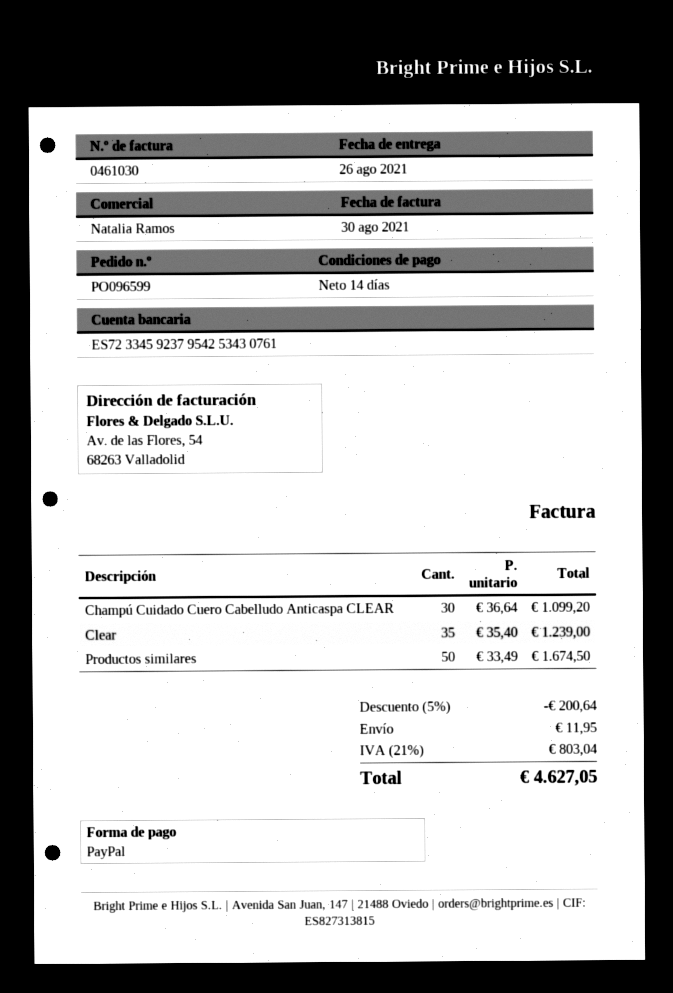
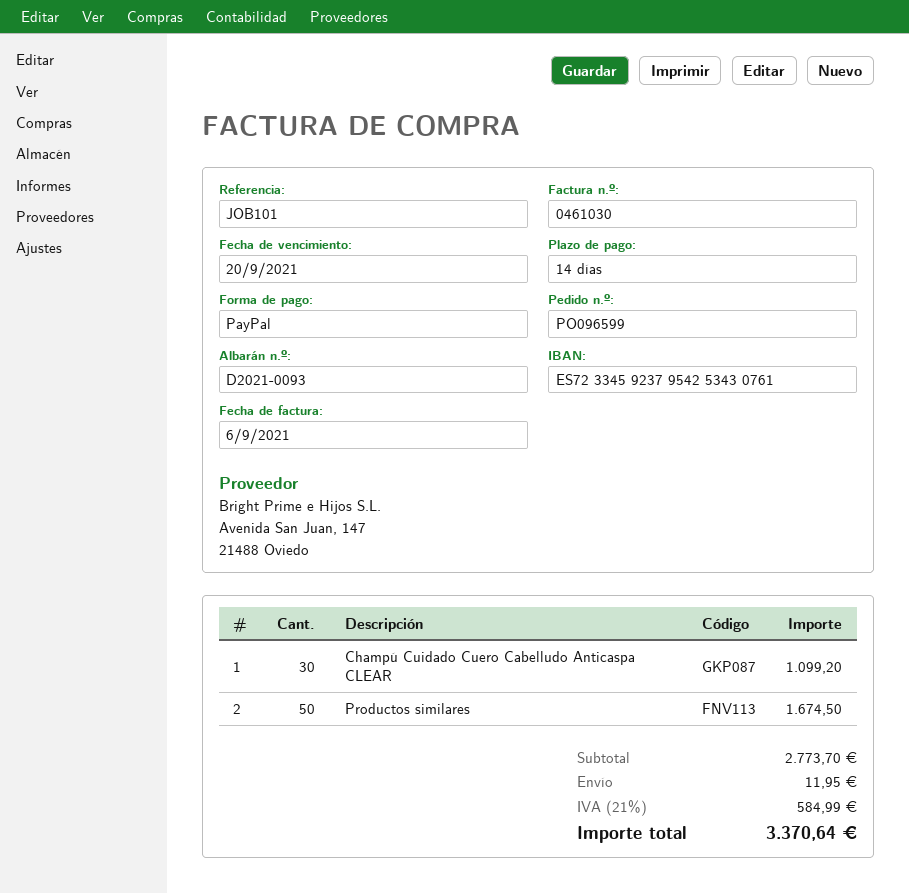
invoice date: 2021-08-30 -> 2021-09-06
Clear: 35 for 1239.00 -> none
discount: 5% = 200.64 -> none
tax: 21% = 803.04 -> 21% = 584.99
total: 4627.05 -> 3370.64

